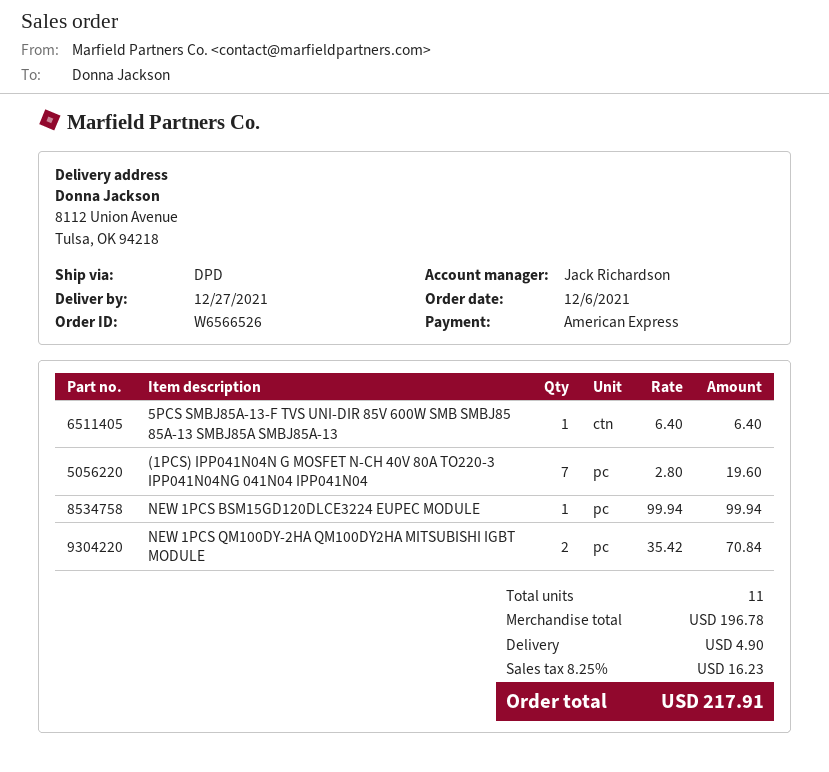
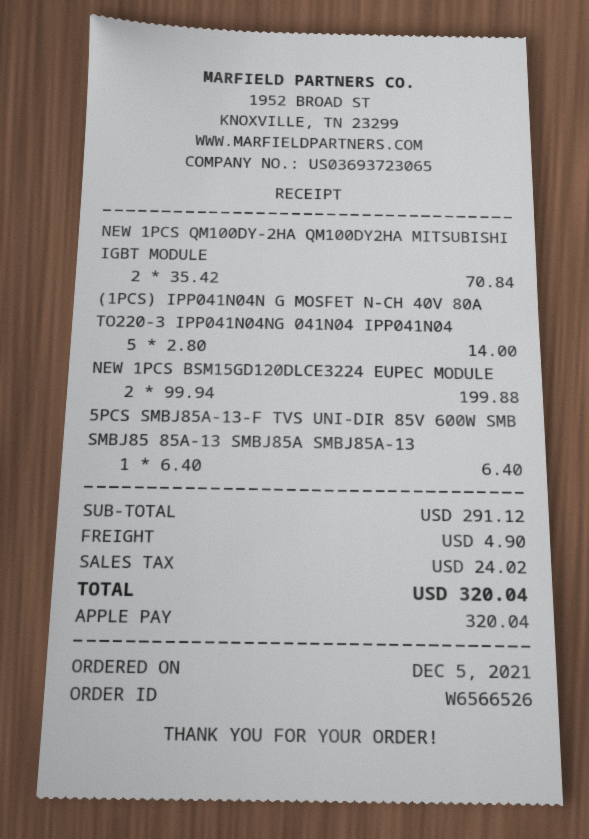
order date: 2021-12-06 -> 2021-12-05
payment method: American Express -> Apple Pay
(1PCS) IPP041N04N G MOSFET N-CH 40V 80A TO220-3 IPP041N04NG 041N04 IPP041N04: 7 x 2.80 = 19.60 -> 5 x 2.80 = 14.00
NEW 1PCS BSM15GD120DLCE3224 EUPEC MODULE: 1 x 99.94 = 99.94 -> 2 x 99.94 = 199.88
subtotal: 196.78 -> 291.12
tax: 16.23 -> 24.02
total: 217.91 -> 320.04

